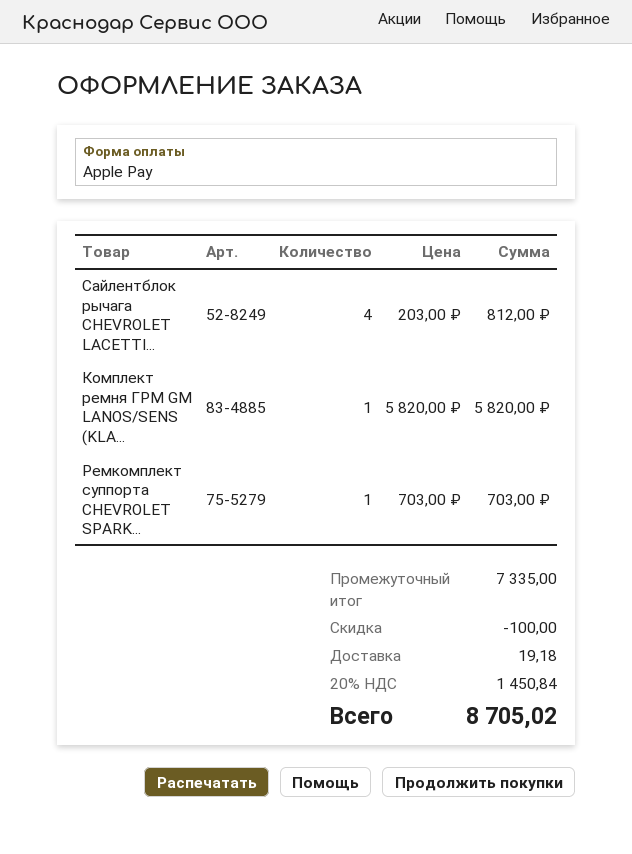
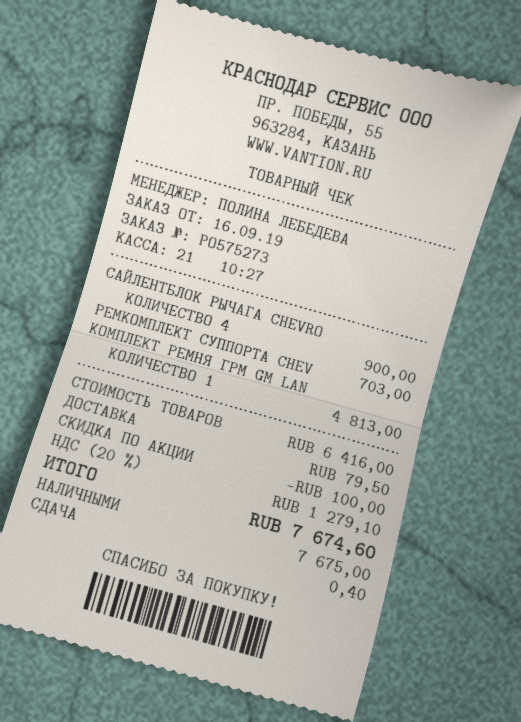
payment method: Apple Pay -> cash
Сайлентблок рычага CHEVROLET LACETTI...: 4 for 812.00 -> 4 for 900.00
Комплект ремня ГРМ GM LANOS/SENS (KLA...: 1 for 5820.00 -> 1 for 4813.00
subtotal: 7335.00 -> 6416.00
shipping: 19.18 -> 79.50
tax: 20% = 1450.84 -> 20% = 1279.10
total: 8705.02 -> 7674.60

